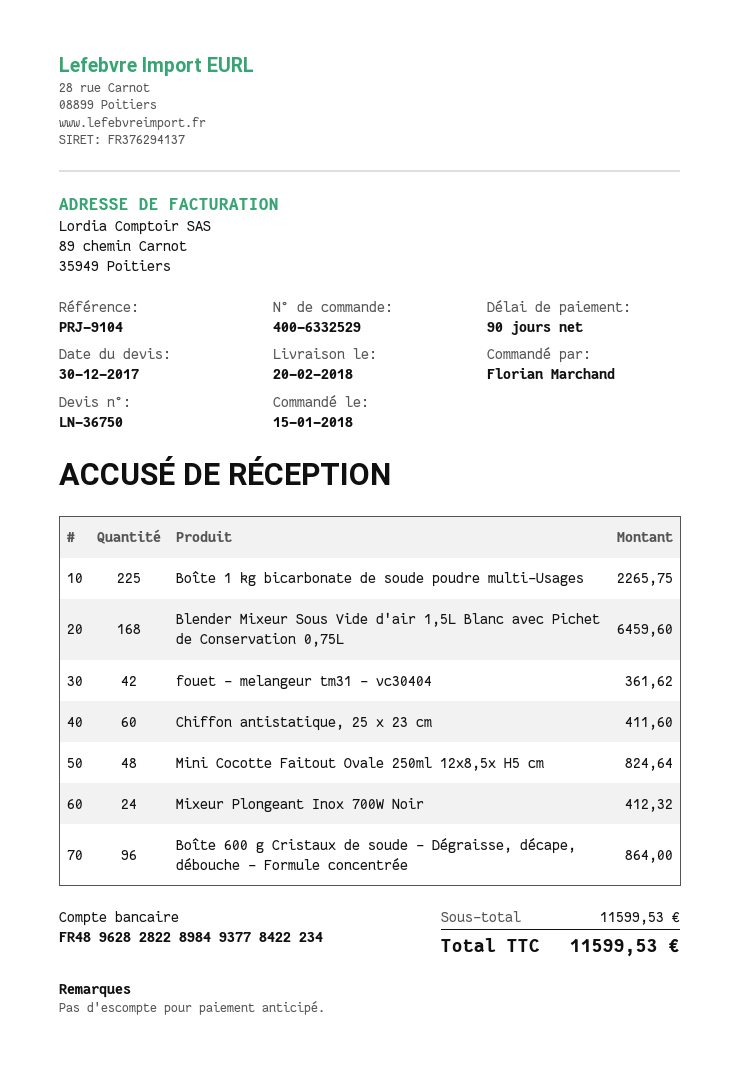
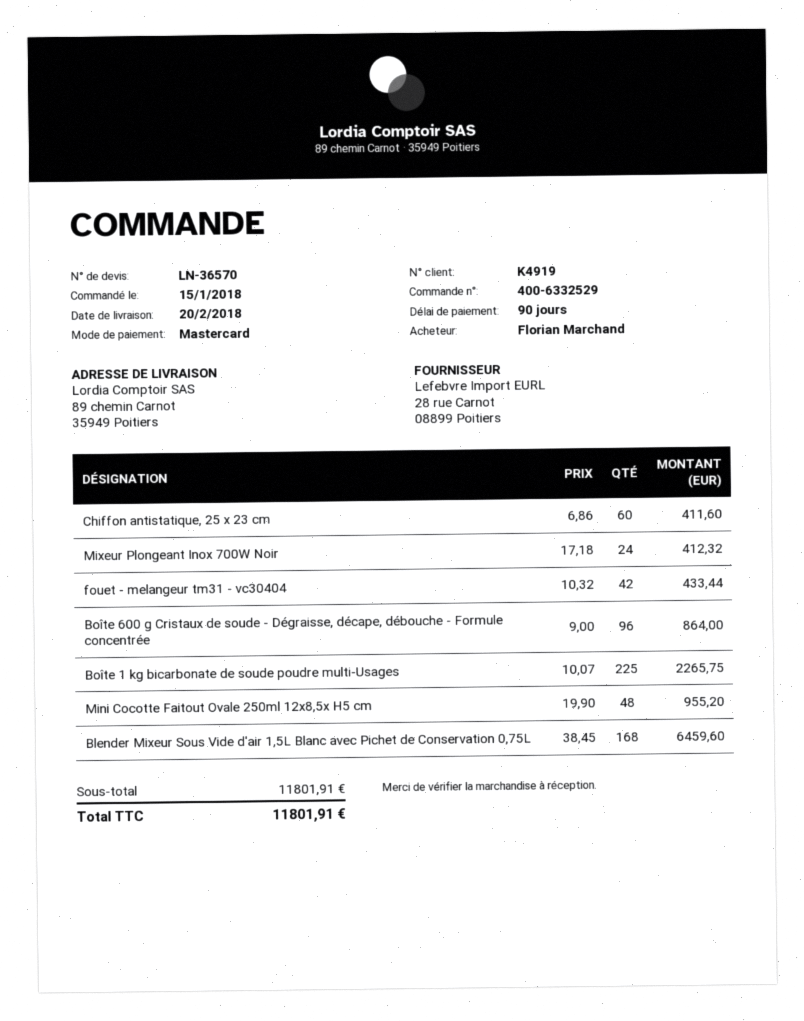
quote number: LN-36750 -> LN-36570
fouet - melangeur tm31 - vc30404: 42 for 361.62 -> 42 for 433.44
Mini Cocotte Faitout Ovale 250ml 12x8,5x H5 cm: 48 for 824.64 -> 48 for 955.20
subtotal: 11599.53 -> 11801.91
total: 11599.53 -> 11801.91

